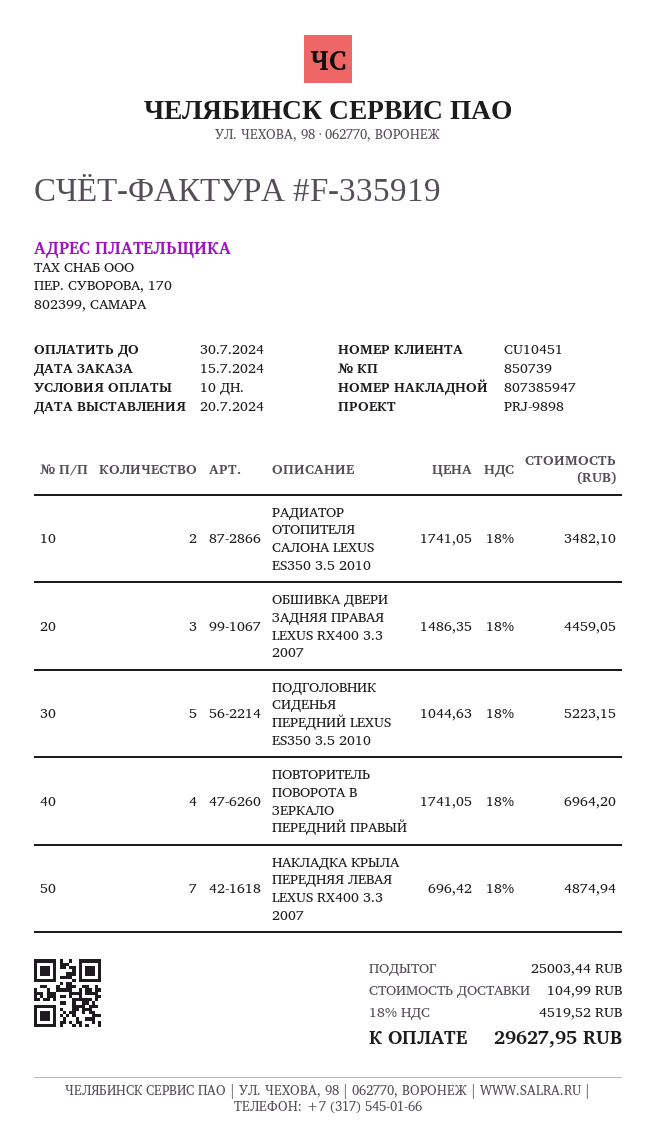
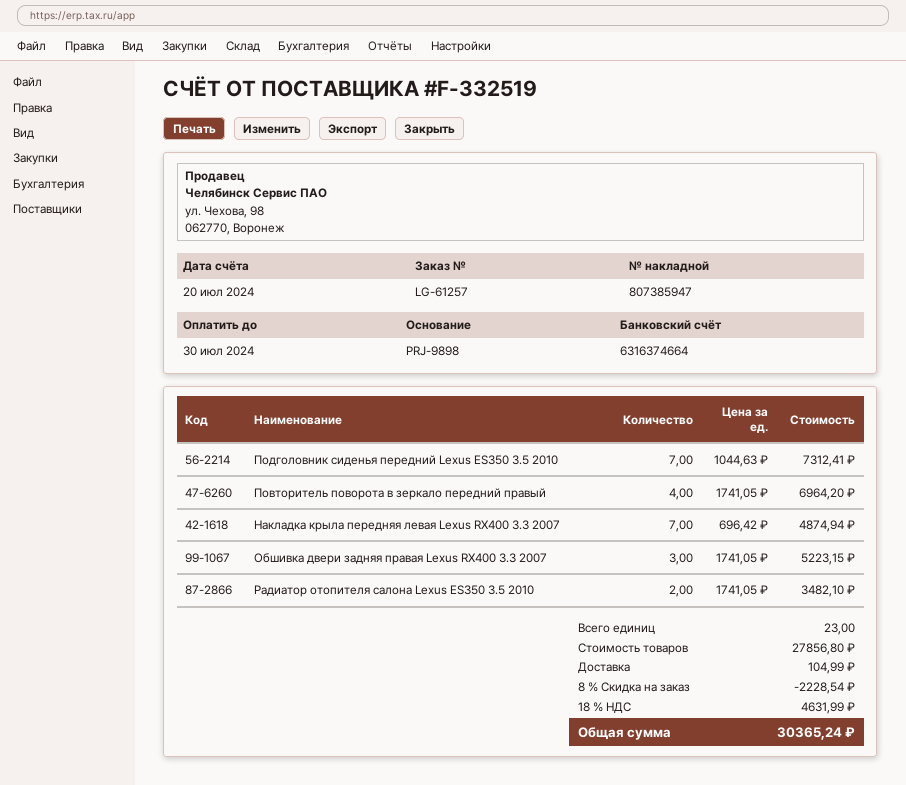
invoice number: F-335919 -> F-332519
ОБШИВКА ДВЕРИ ЗАДНЯЯ ПРАВАЯ LEXUS RX400 3.3 2007: 3 x 1486.35 = 4459.05 -> 3 x 1741.05 = 5223.15
ПОДГОЛОВНИК СИДЕНЬЯ ПЕРЕДНИЙ LEXUS ES350 3.5 2010: 5 x 1044.63 = 5223.15 -> 7 x 1044.63 = 7312.41
subtotal: 25003.44 -> 27856.80
discount: none -> 8% = 2228.54
tax: 18% = 4519.52 -> 18% = 4631.99
total: 29627.95 -> 30365.24

